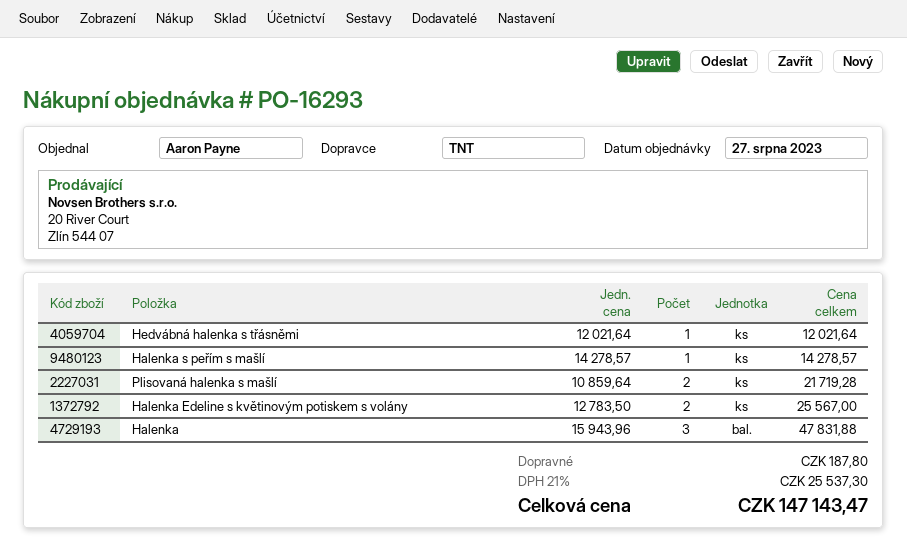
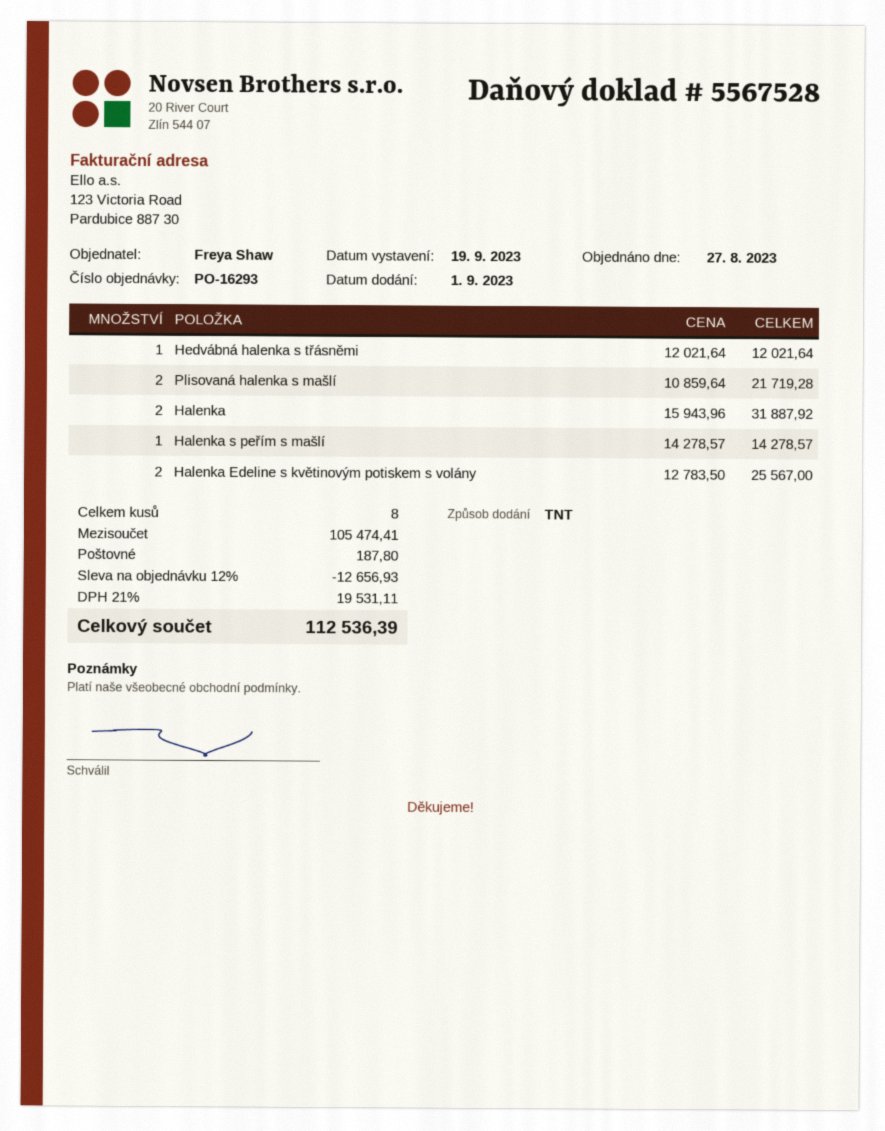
ordered by: Aaron Payne -> Freya Shaw
Halenka: 3 x 15943.96 = 47831.88 -> 2 x 15943.96 = 31887.92
discount: none -> 12% = 12656.93
tax: 21% = 25537.30 -> 21% = 19531.11
total: 147143.47 -> 112536.39

